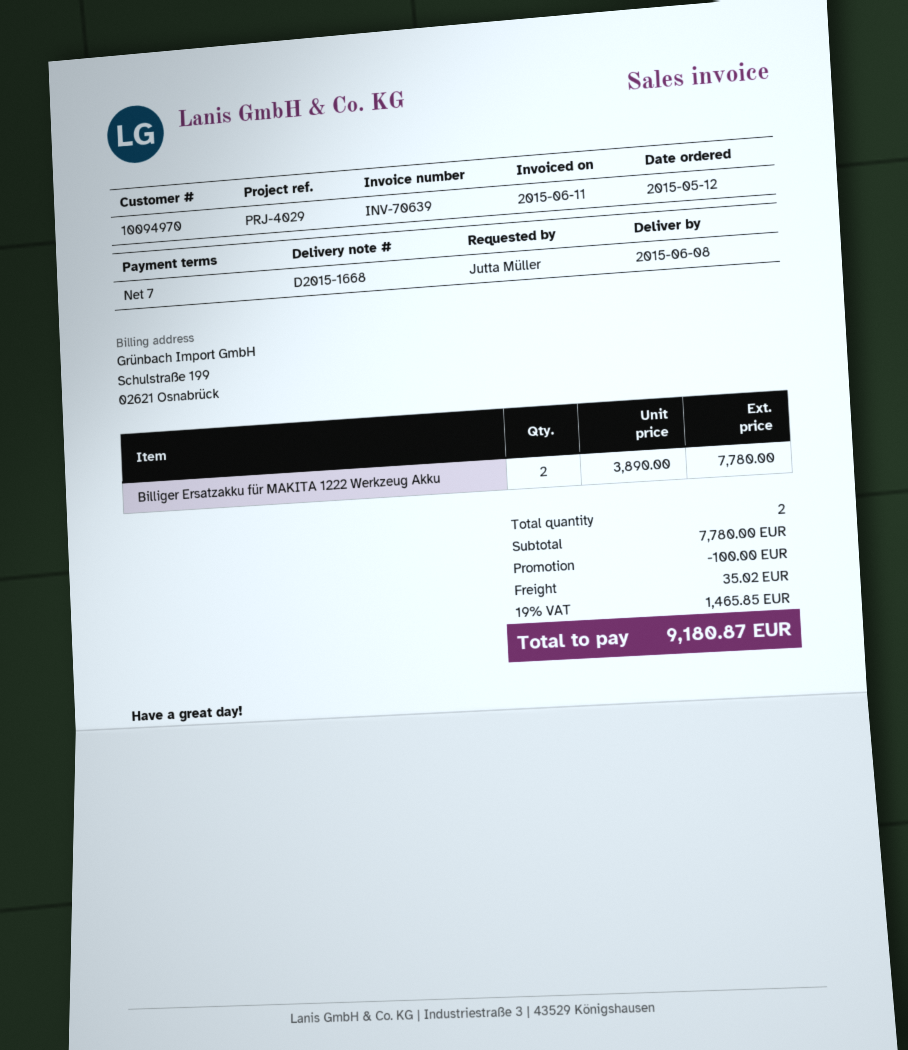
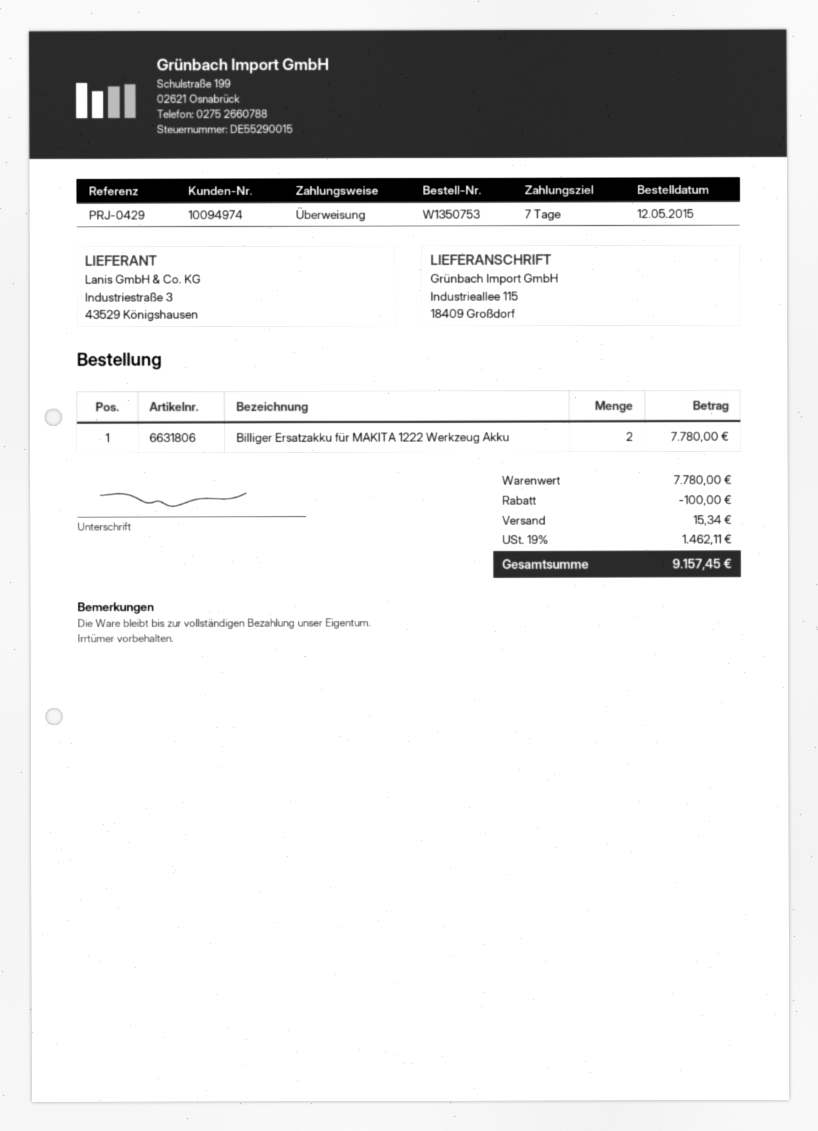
customer number: 10094970 -> 10094974
reference: PRJ-4029 -> PRJ-0429
shipping: 35.02 -> 15.34
tax: 19% = 1465.85 -> 19% = 1462.11
total: 9180.87 -> 9157.45

